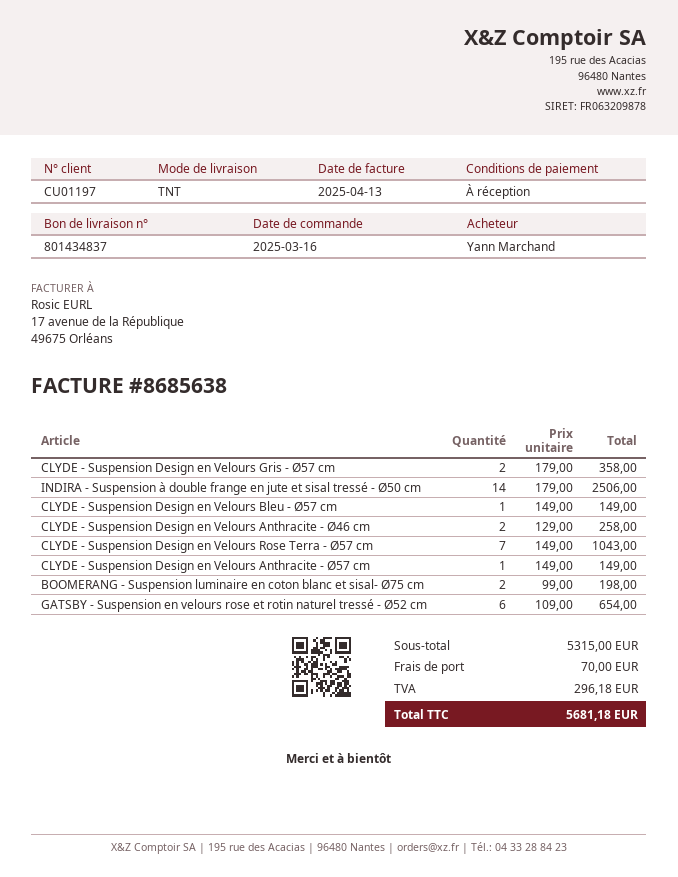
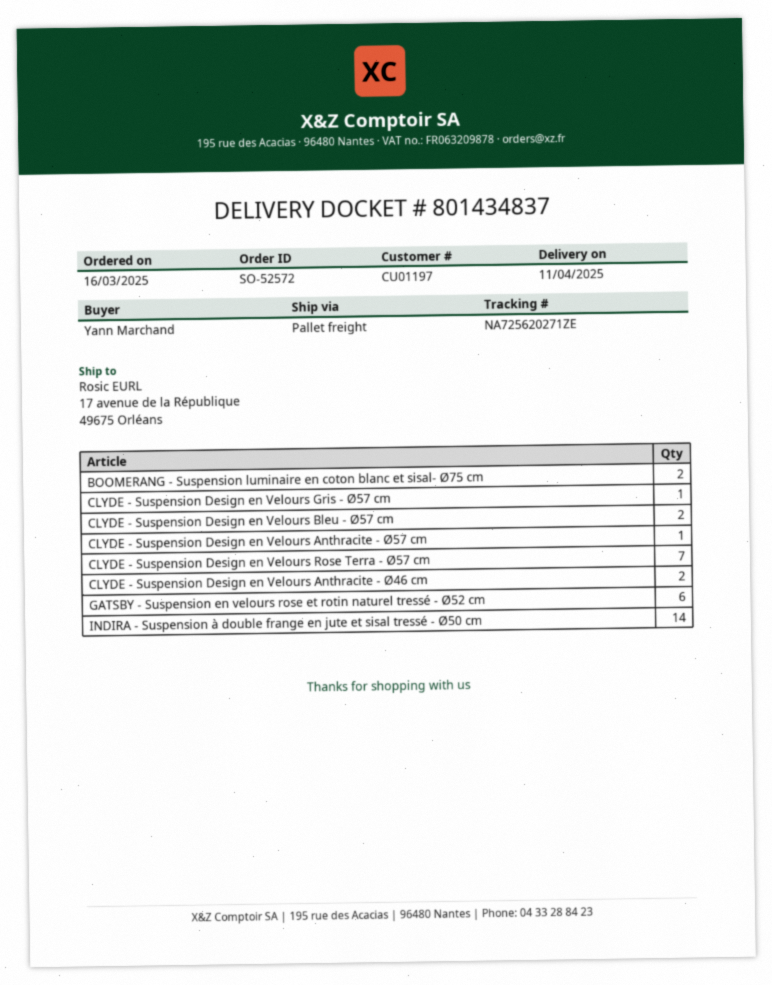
shipping method: TNT -> pallet freight
CLYDE - Suspension Design en Velours Gris - Ø57 cm: 2 -> 1
CLYDE - Suspension Design en Velours Bleu - Ø57 cm: 1 -> 2

